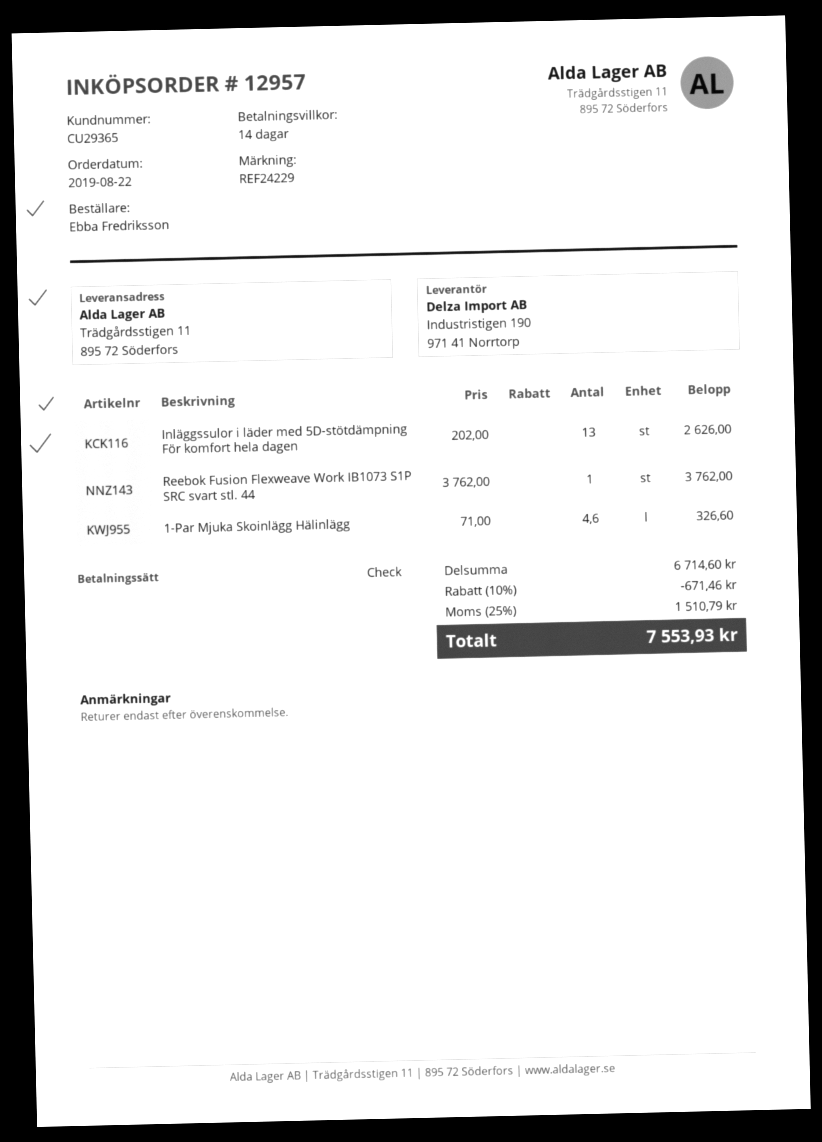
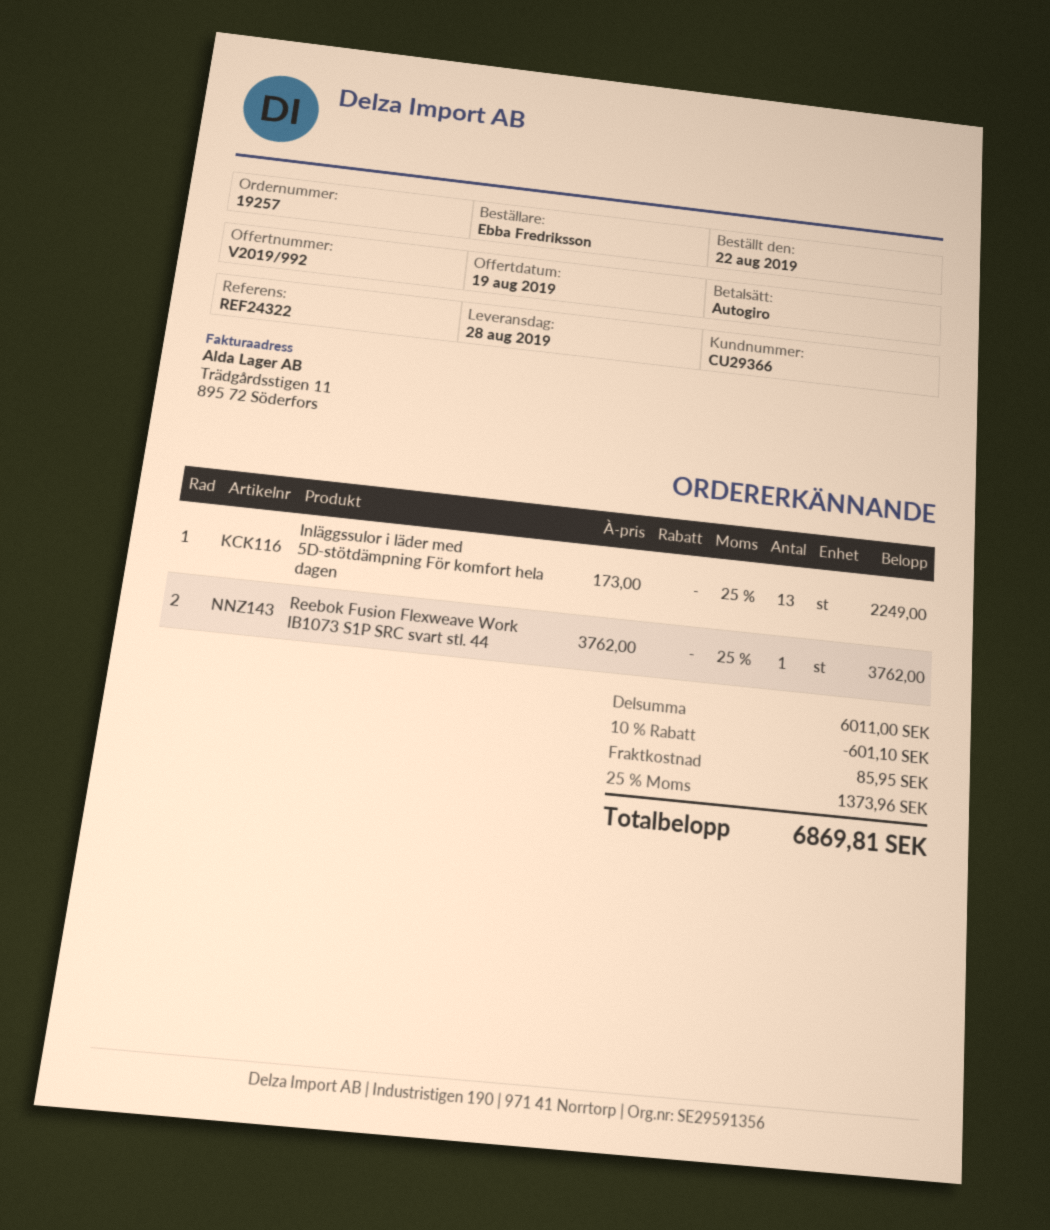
order number: 12957 -> 19257
customer number: CU29365 -> CU29366
reference: REF24229 -> REF24322
payment method: cheque -> direct debit
Inläggssulor i läder med 5D-stötdämpning För komfort hela dagen: 13 x 202.00 = 2626.00 -> 13 x 173.00 = 2249.00
1-Par Mjuka Skoinlägg Hälinlägg: 4.6 x 71.00 = 326.60 -> none
subtotal: 6714.60 -> 6011.00
discount: 10% = 671.46 -> 10% = 601.10
shipping: none -> 85.95
tax: 25% = 1510.79 -> 25% = 1373.96
total: 7553.93 -> 6869.81

